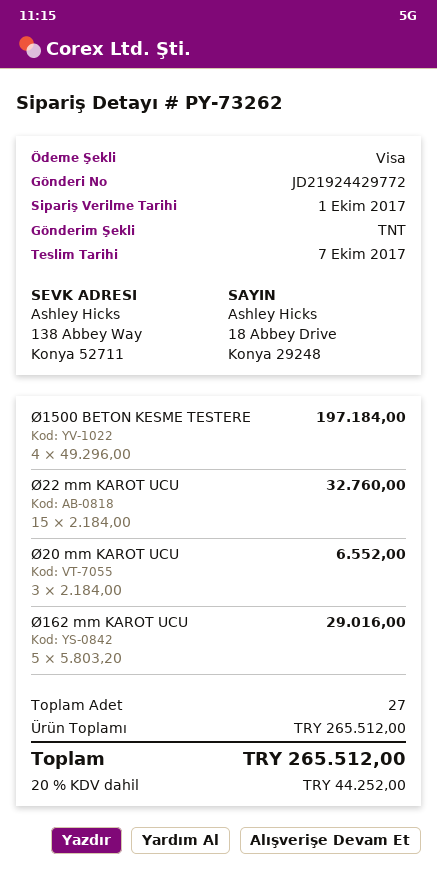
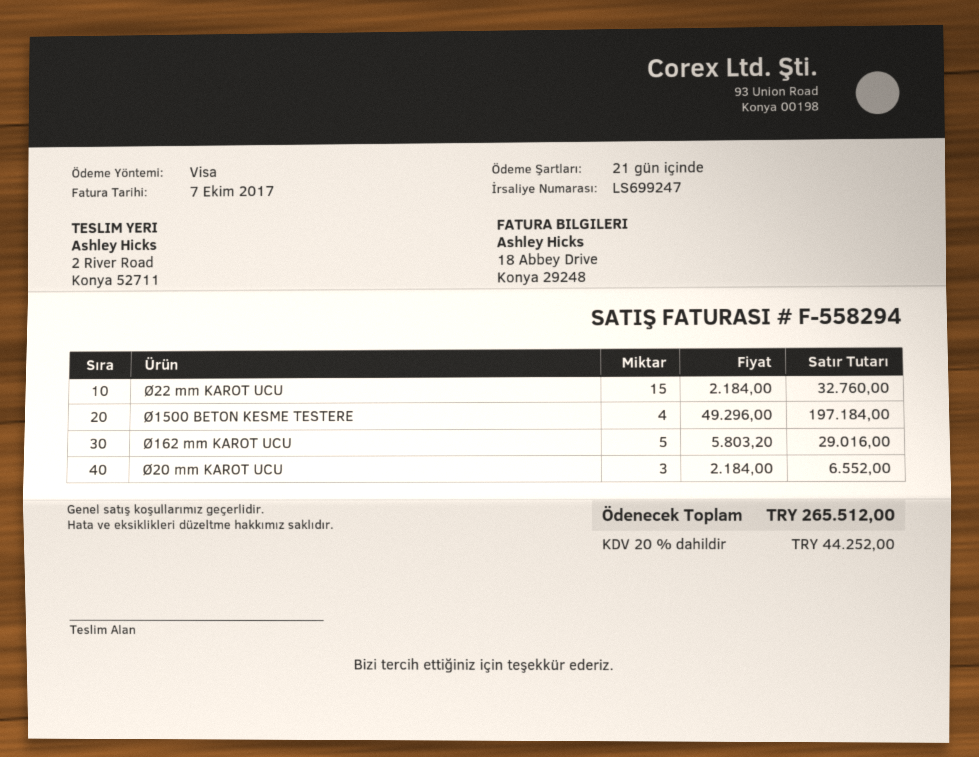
ship to: 138 Abbey Way, Konya 52711 -> 2 River Road, Konya 52711

